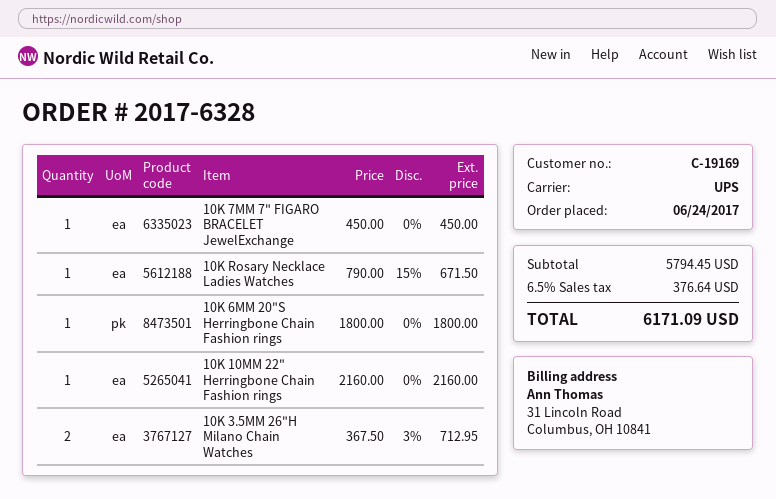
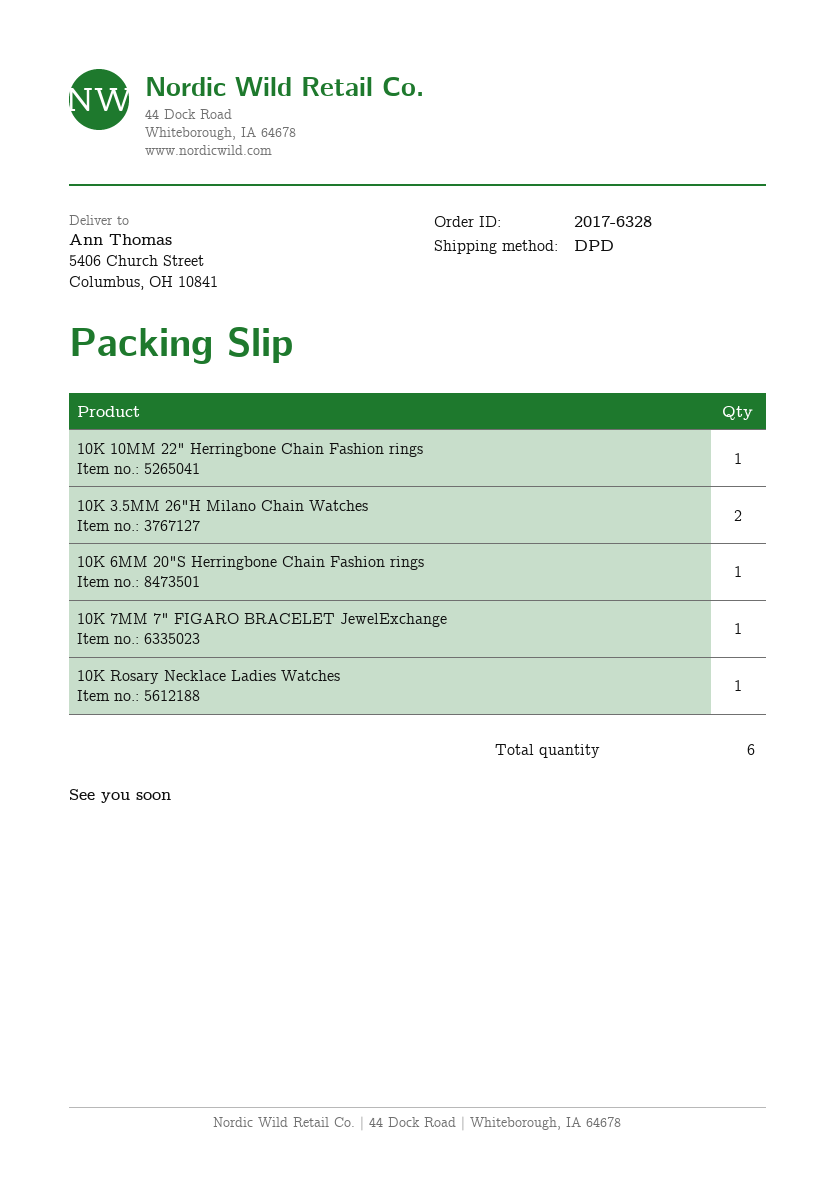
shipping method: UPS -> DPD

